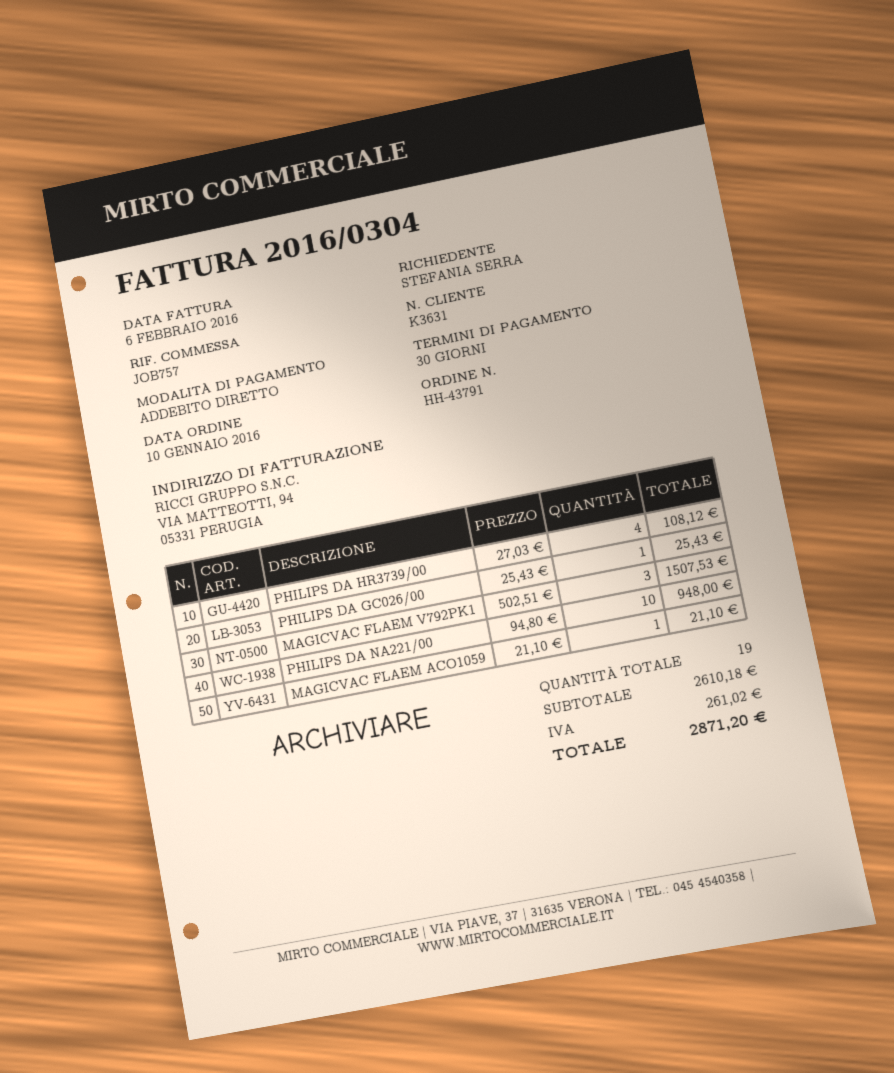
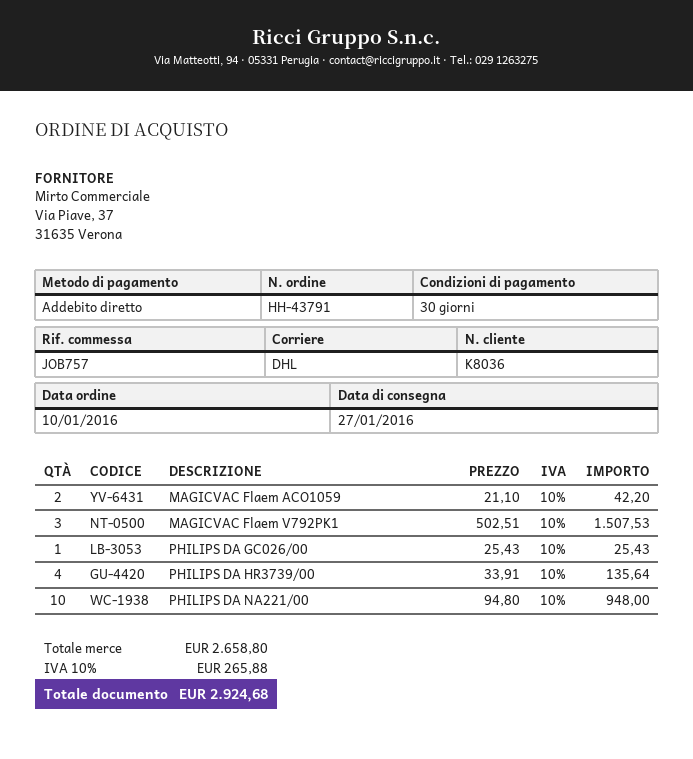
customer number: K3631 -> K8036
PHILIPS DA HR3739/00: 4 x 27.03 = 108.12 -> 4 x 33.91 = 135.64
MAGICVAC FLAEM ACO1059: 1 x 21.10 = 21.10 -> 2 x 21.10 = 42.20
subtotal: 2610.18 -> 2658.80
tax: 261.02 -> 265.88
total: 2871.20 -> 2924.68

